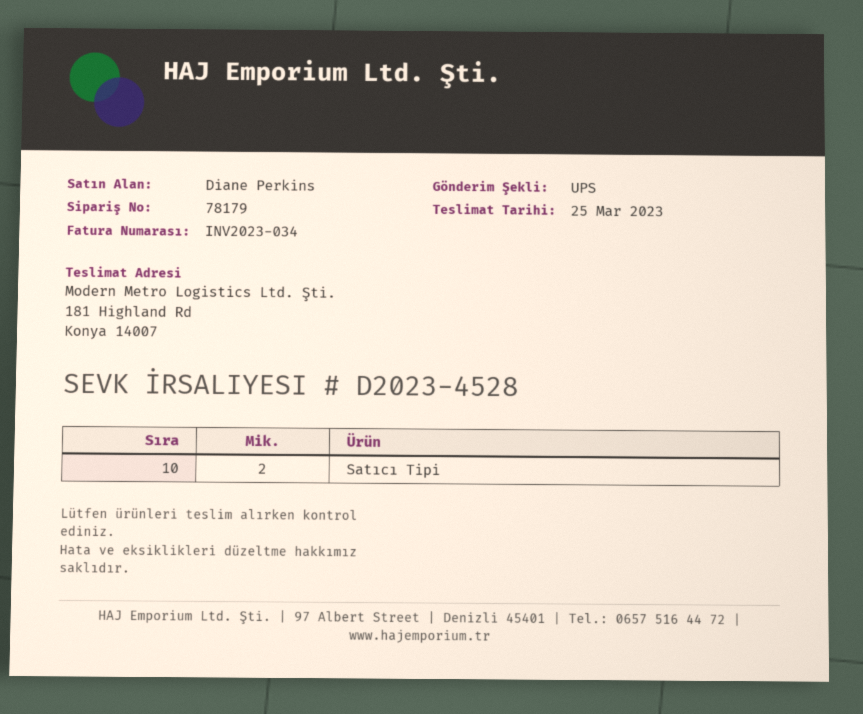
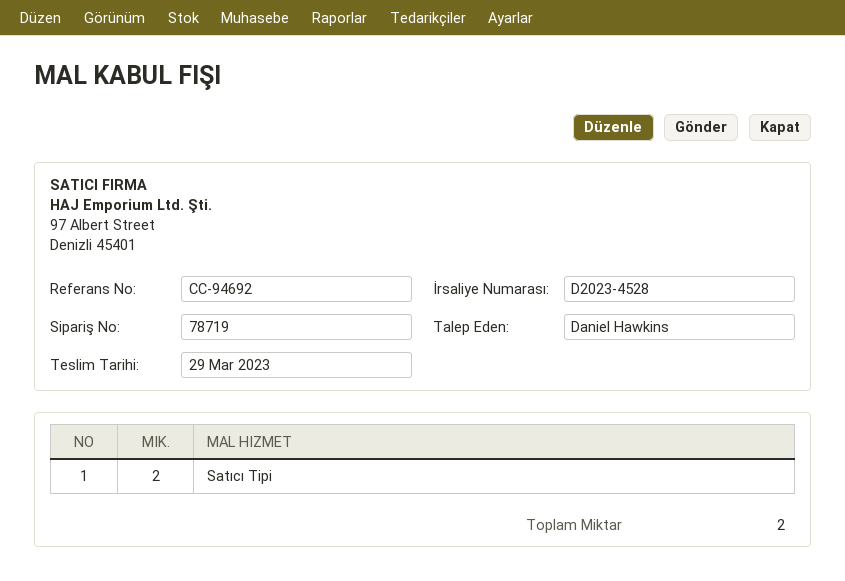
order number: 78179 -> 78719
delivery date: 2023-03-25 -> 2023-03-29
ordered by: Diane Perkins -> Daniel Hawkins

